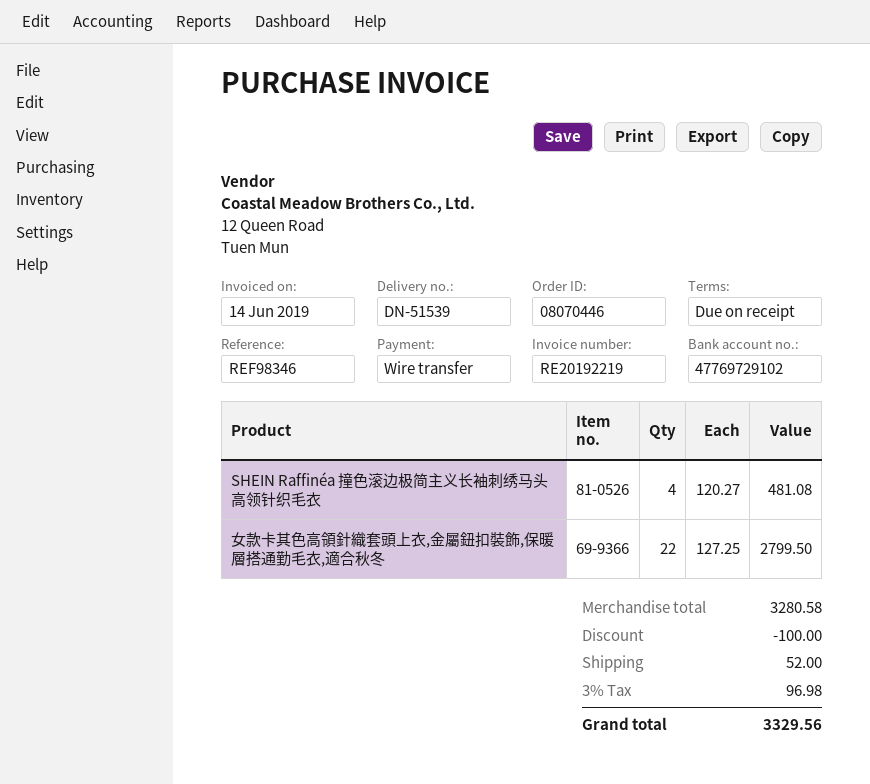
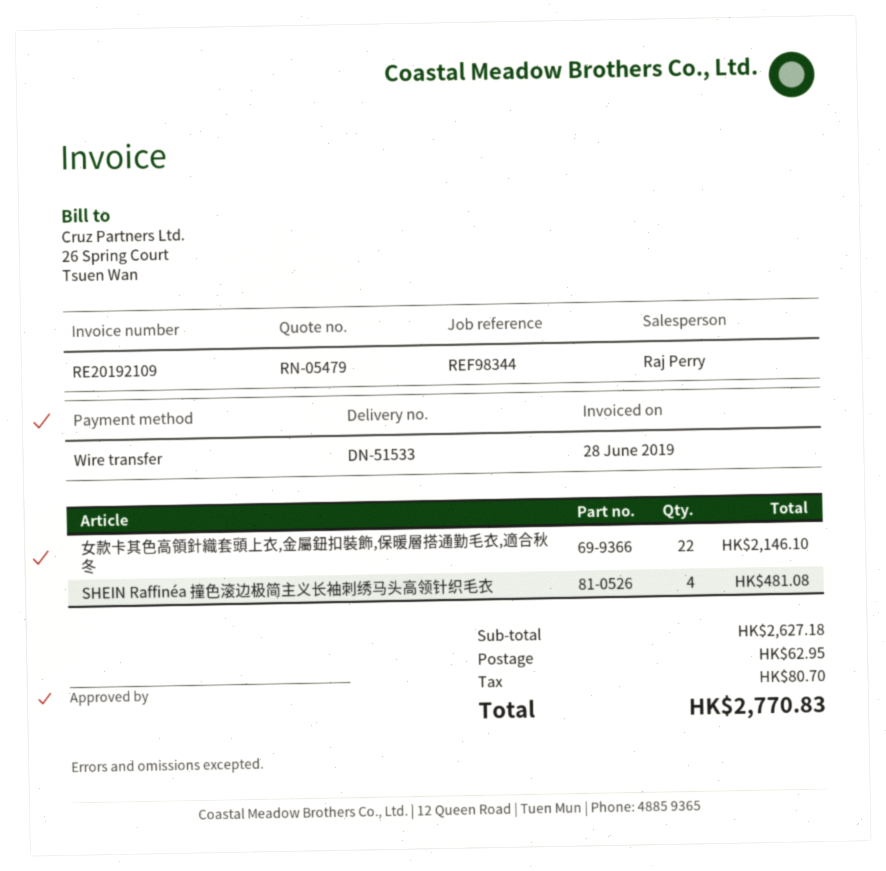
delivery note number: DN-51539 -> DN-51533
invoice number: RE20192219 -> RE20192109
invoice date: 2019-06-14 -> 2019-06-28
reference: REF98346 -> REF98344
女款卡其色高領針織套頭上衣,金屬鈕扣裝飾,保暖層搭通勤毛衣,適合秋冬: 22 for 2799.50 -> 22 for 2146.10
subtotal: 3280.58 -> 2627.18
discount: 100.00 -> none
shipping: 52.00 -> 62.95
tax: 96.98 -> 80.70
total: 3329.56 -> 2770.83

